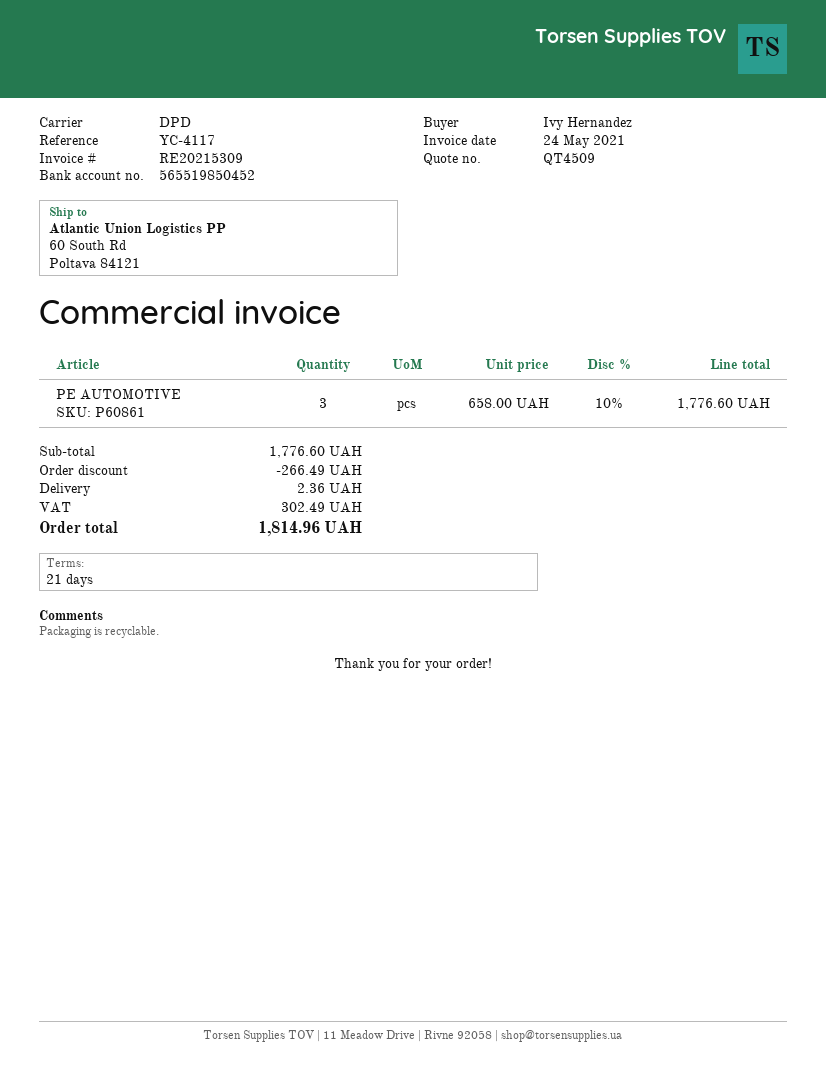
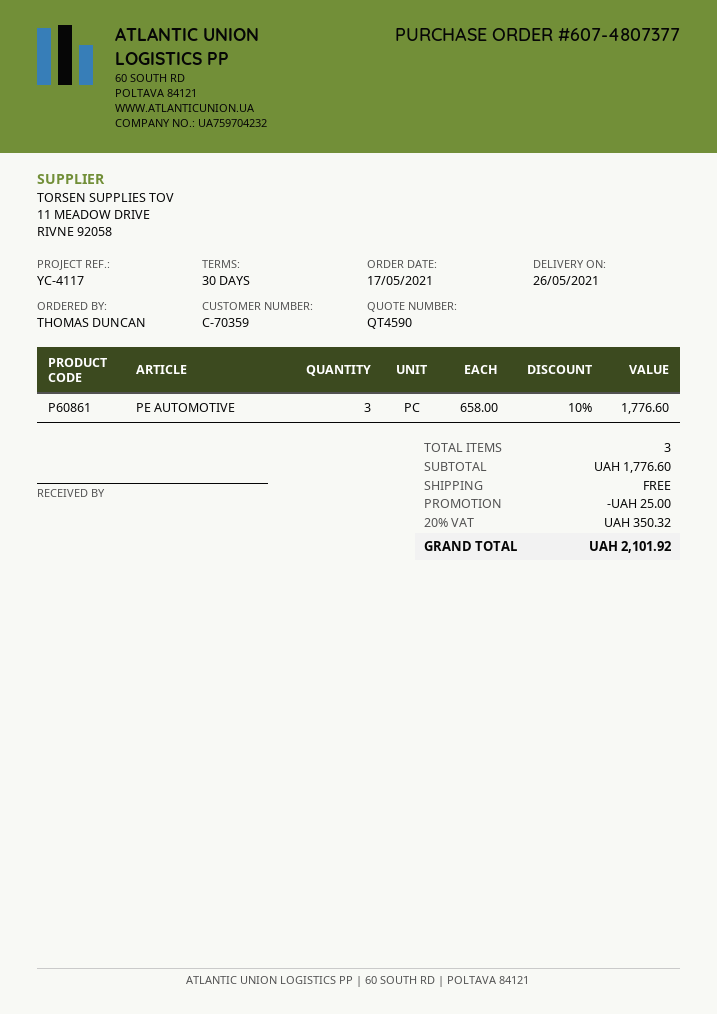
quote number: QT4509 -> QT4590
payment terms: 21 days -> 30 days
ordered by: Ivy Hernandez -> THOMAS DUNCAN
discount: 266.49 -> 25.00
shipping: 2.36 -> 0.00
tax: 302.49 -> 350.32
total: 1814.96 -> 2101.92

